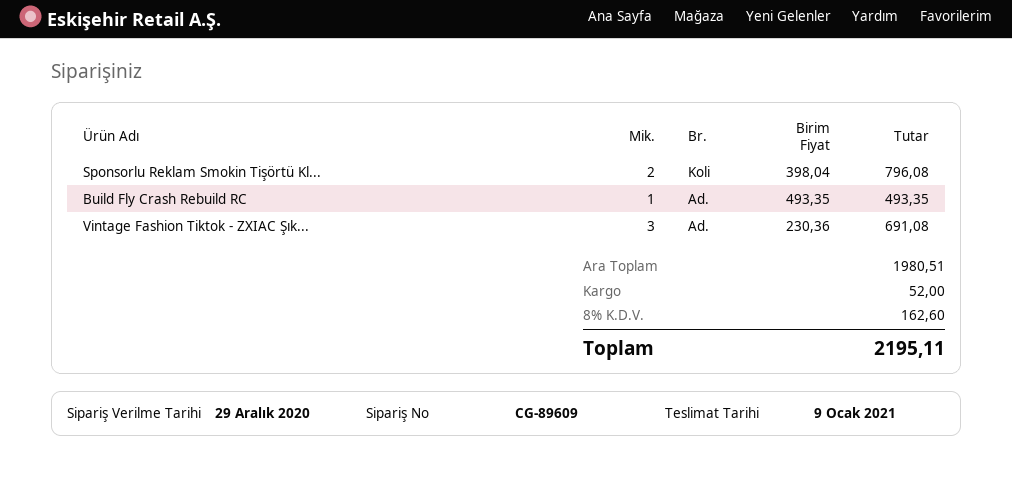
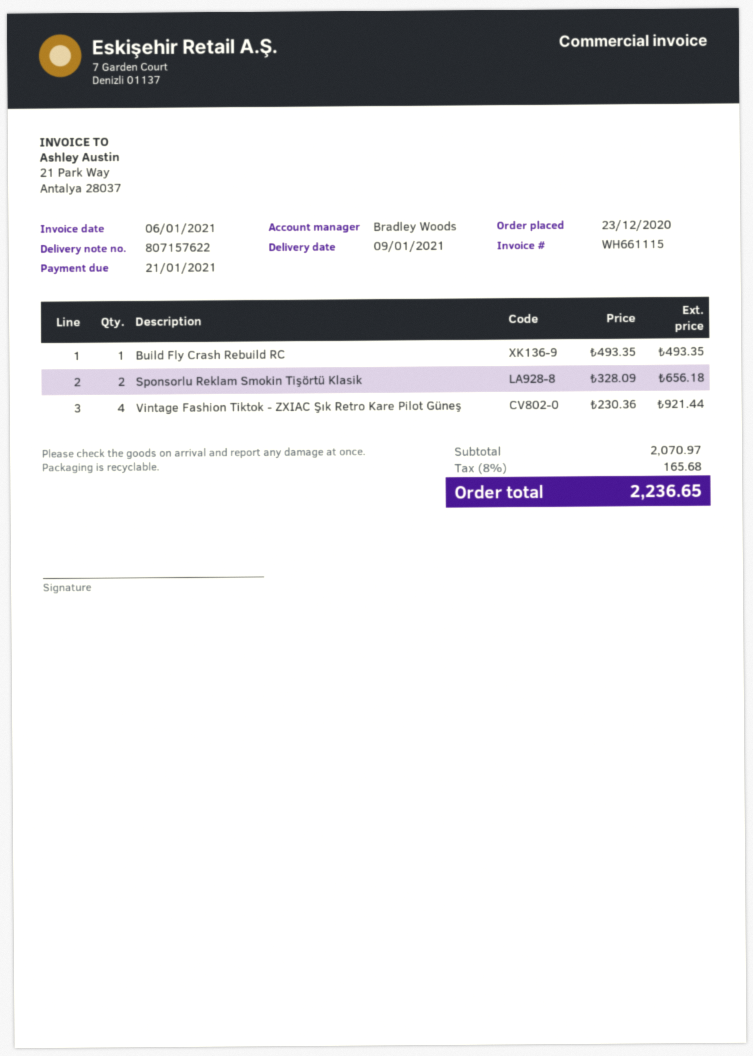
order date: 2020-12-29 -> 2020-12-23
Sponsorlu Reklam Smokin Tişörtü Kl...: 2 x 398.04 = 796.08 -> 2 x 328.09 = 656.18
Vintage Fashion Tiktok - ZXIAC Şık...: 3 x 230.36 = 691.08 -> 4 x 230.36 = 921.44
subtotal: 1980.51 -> 2070.97
shipping: 52.00 -> none
tax: 8% = 162.60 -> 8% = 165.68
total: 2195.11 -> 2236.65

